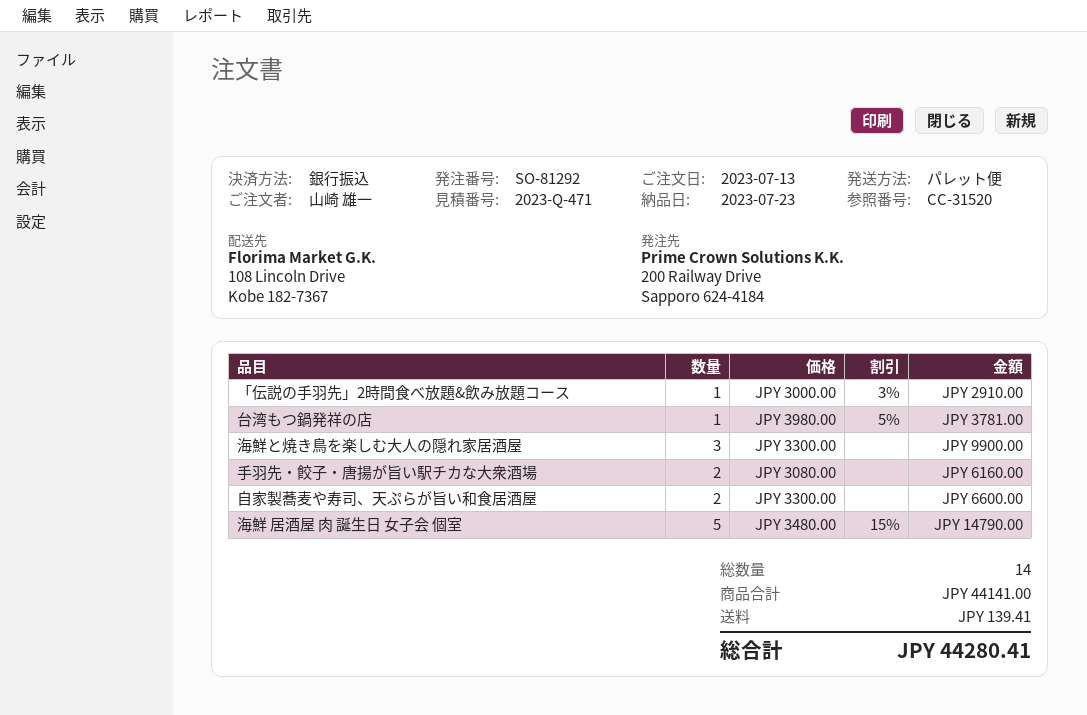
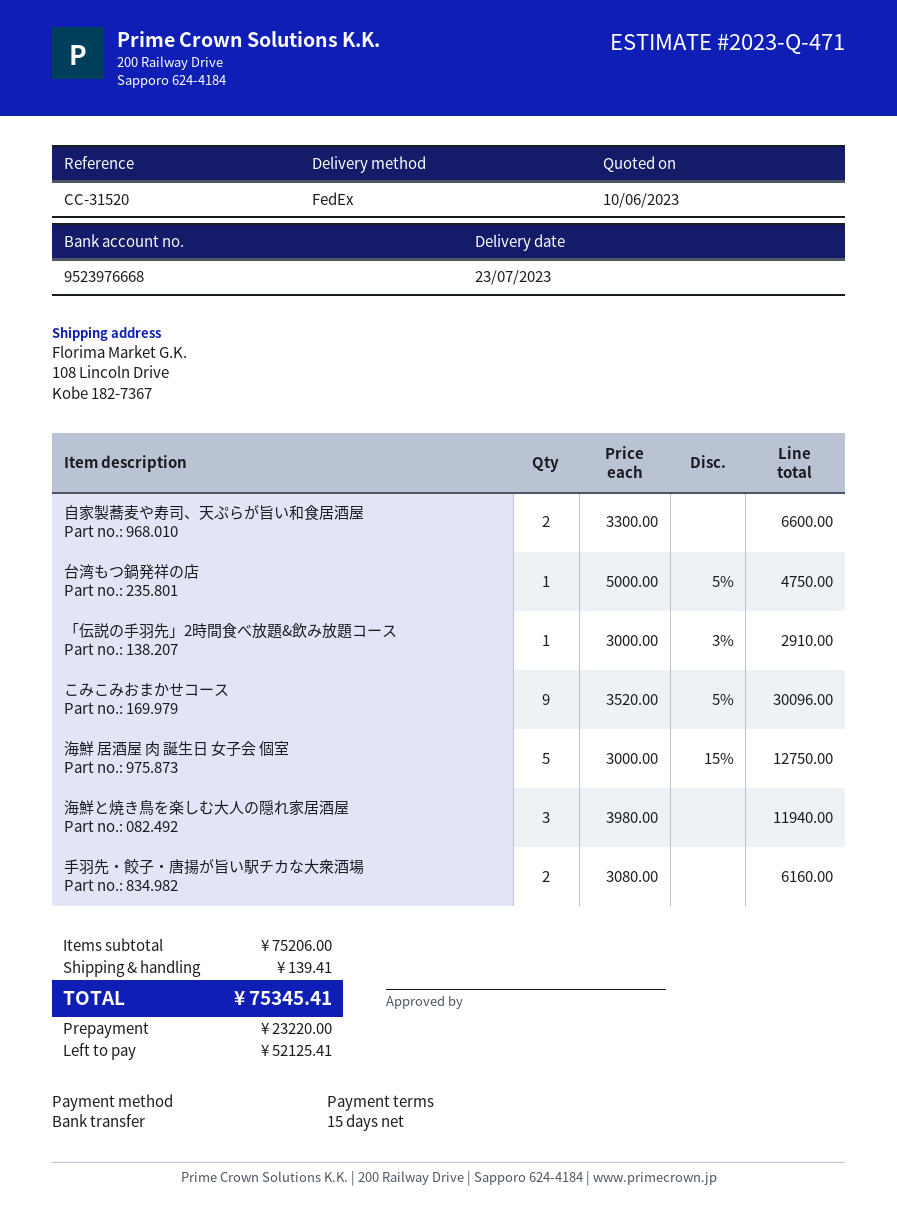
shipping method: pallet freight -> FedEx
台湾もつ鍋発祥の店: 1 x 3980.00 - 5% = 3781.00 -> 1 x 5000.00 - 5% = 4750.00
海鮮と焼き鳥を楽しむ大人の隠れ家居酒屋: 3 x 3300.00 = 9900.00 -> 3 x 3980.00 = 11940.00
海鮮 居酒屋 肉 誕生日 女子会 個室: 5 x 3480.00 - 15% = 14790.00 -> 5 x 3000.00 - 15% = 12750.00
こみこみおまかせコース: none -> 9 x 3520.00 - 5% = 30096.00
subtotal: 44141.00 -> 75206.00
total: 44280.41 -> 75345.41

